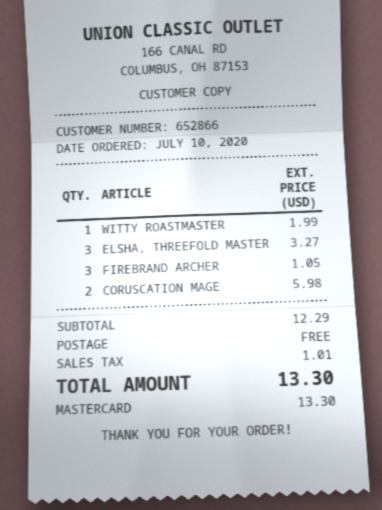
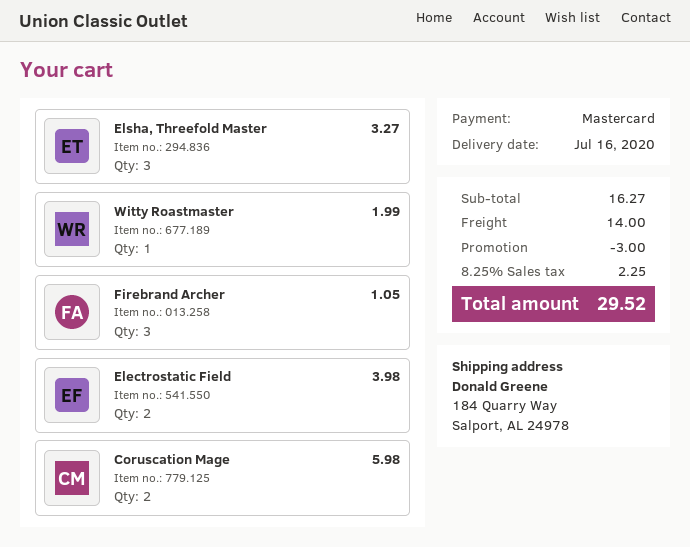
Electrostatic Field: none -> 2 for 3.98
subtotal: 12.29 -> 16.27
discount: none -> 3.00
shipping: 0.00 -> 14.00
tax: 1.01 -> 2.25
total: 13.30 -> 29.52

